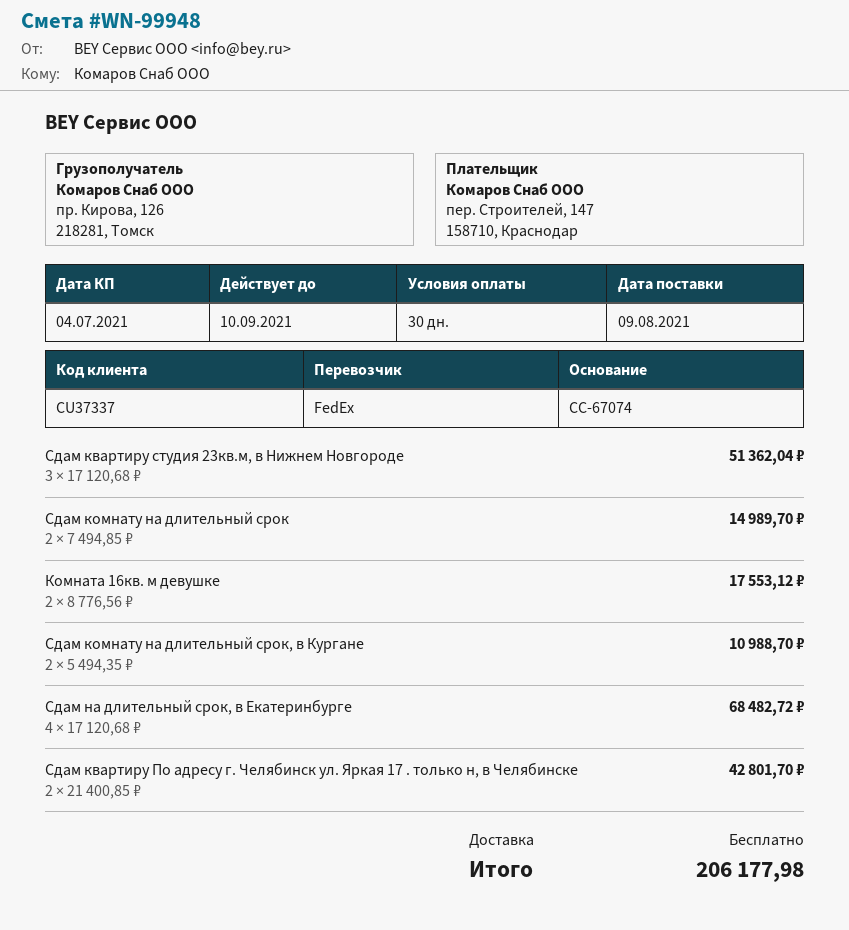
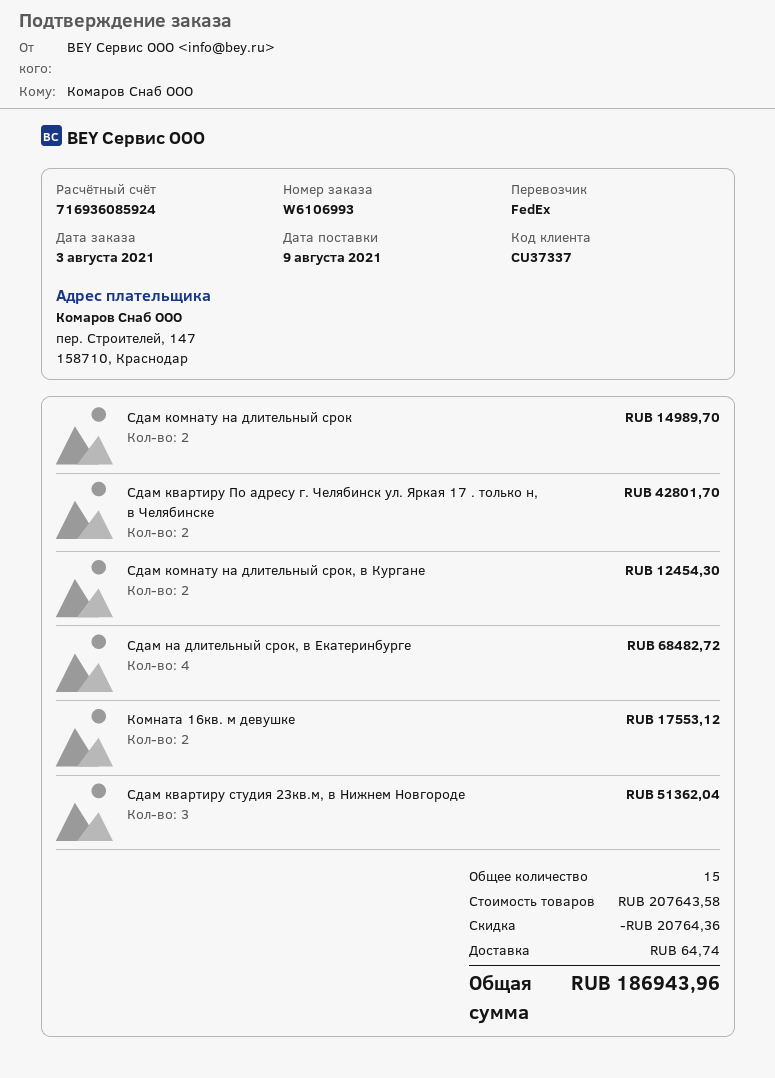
Сдам комнату на длительный срок, в Кургане: 2 for 10988.70 -> 2 for 12454.30
discount: none -> 20764.36
shipping: 0.00 -> 64.74
total: 206177.98 -> 186943.96

